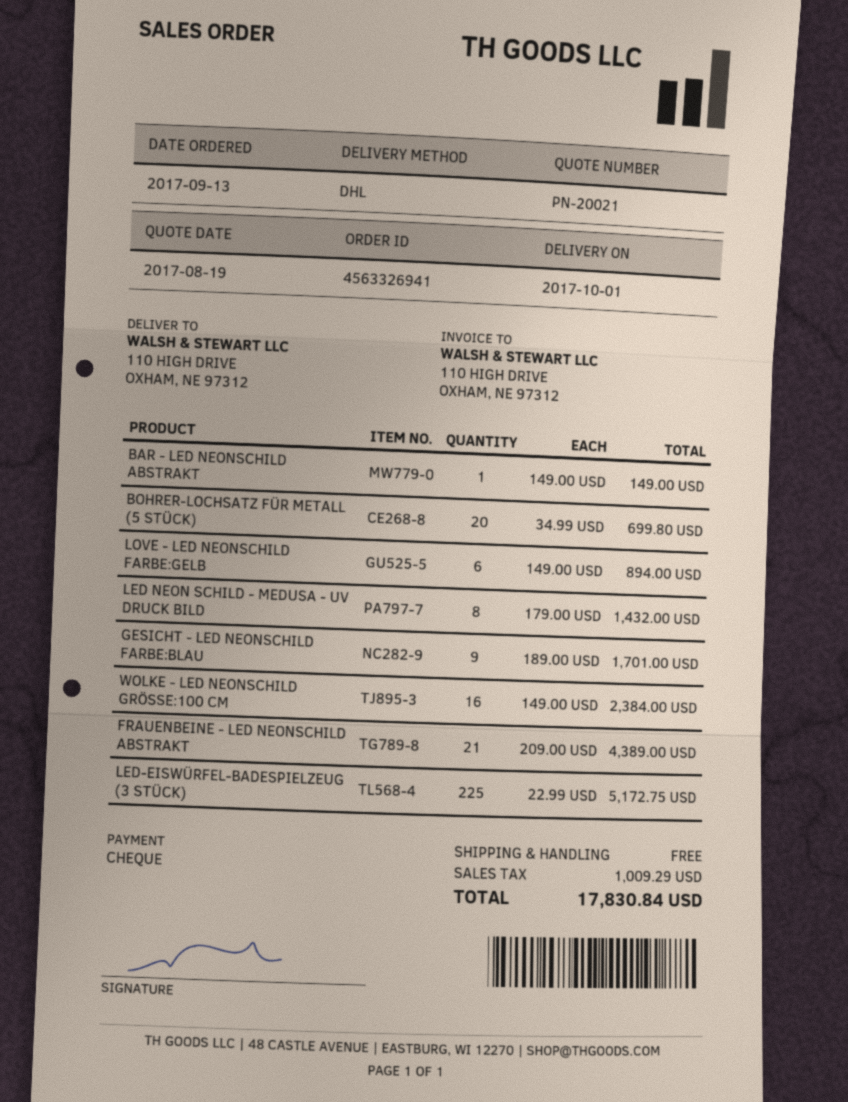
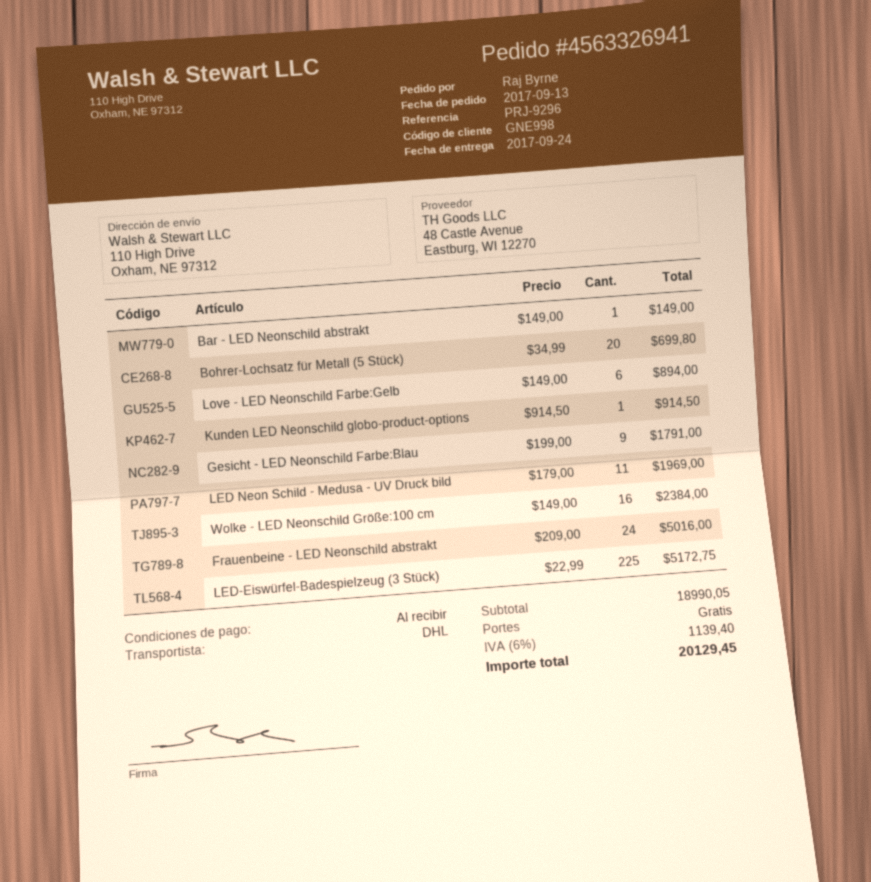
delivery date: 2017-10-01 -> 2017-09-24
LED NEON SCHILD - MEDUSA - UV DRUCK BILD: 8 x 179.00 = 1432.00 -> 11 x 179.00 = 1969.00
GESICHT - LED NEONSCHILD FARBE:BLAU: 9 x 189.00 = 1701.00 -> 9 x 199.00 = 1791.00
FRAUENBEINE - LED NEONSCHILD ABSTRAKT: 21 x 209.00 = 4389.00 -> 24 x 209.00 = 5016.00
Kunden LED Neonschild globo-product-options: none -> 1 x 914.50 = 914.50
tax: 1009.29 -> 1139.40
total: 17830.84 -> 20129.45

